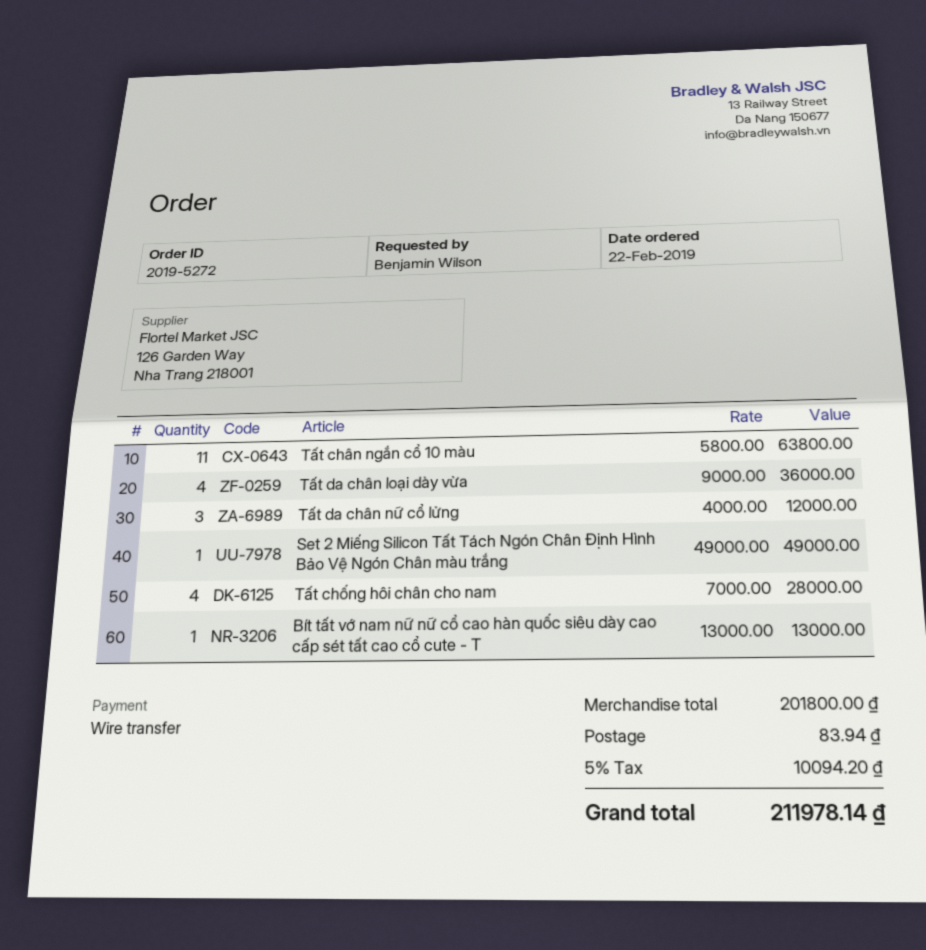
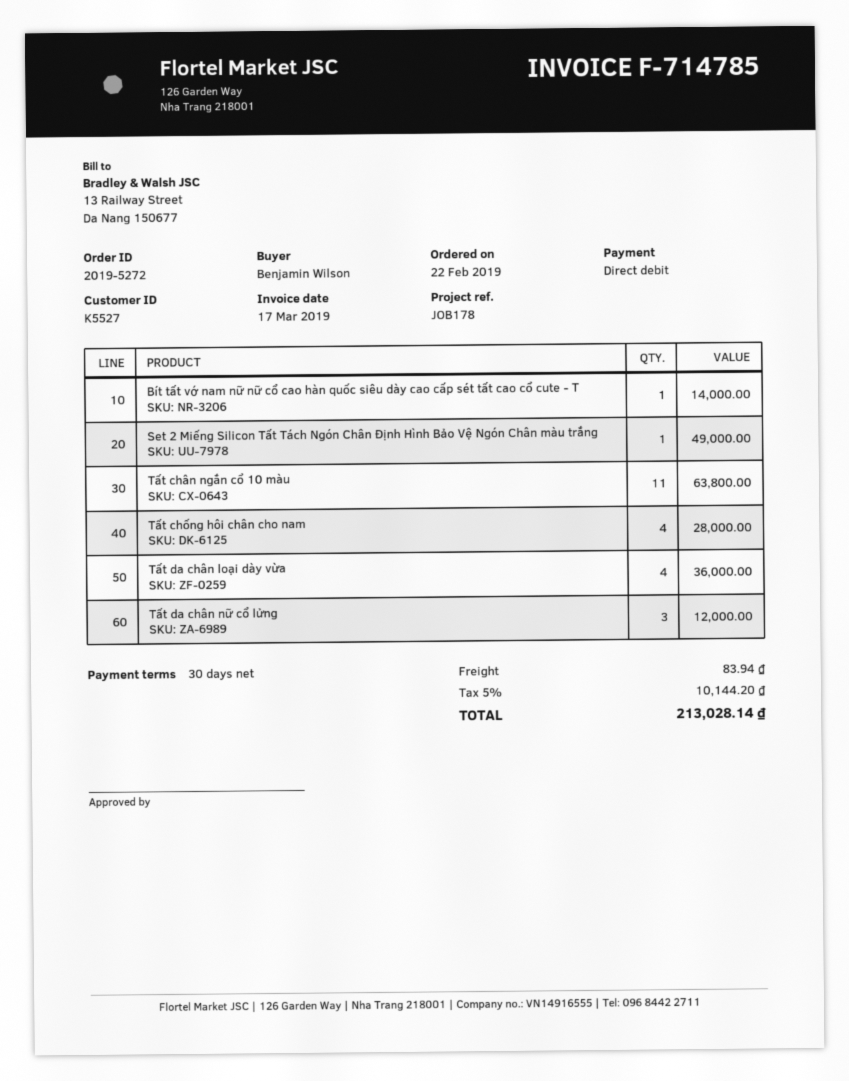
payment method: bank transfer -> direct debit
Bít tất vớ nam nữ nữ cổ cao hàn quốc siêu dày cao cấp sét tất cao cổ cute - T: 1 for 13000.00 -> 1 for 14000.00
tax: 5% = 10094.20 -> 5% = 10144.20
total: 211978.14 -> 213028.14

